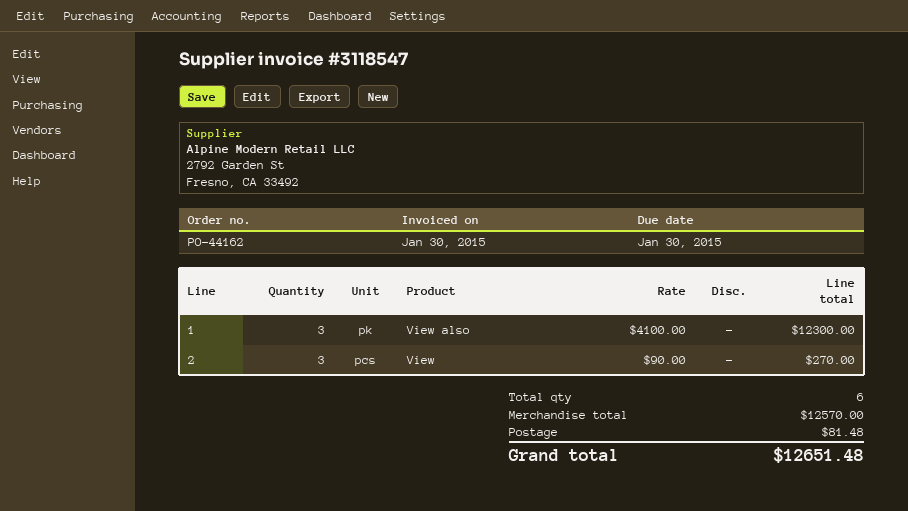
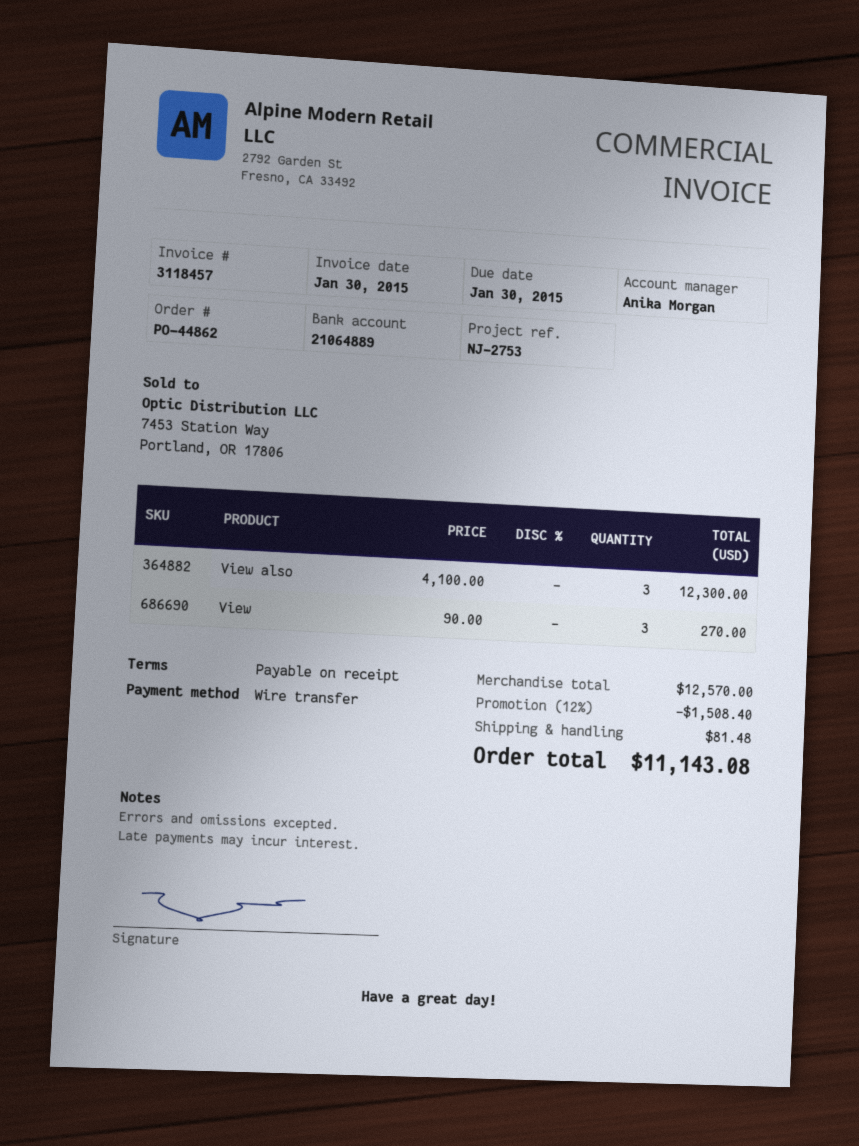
order number: PO-44162 -> PO-44862
invoice number: 3118547 -> 3118457
discount: none -> 12% = 1508.40
total: 12651.48 -> 11143.08

